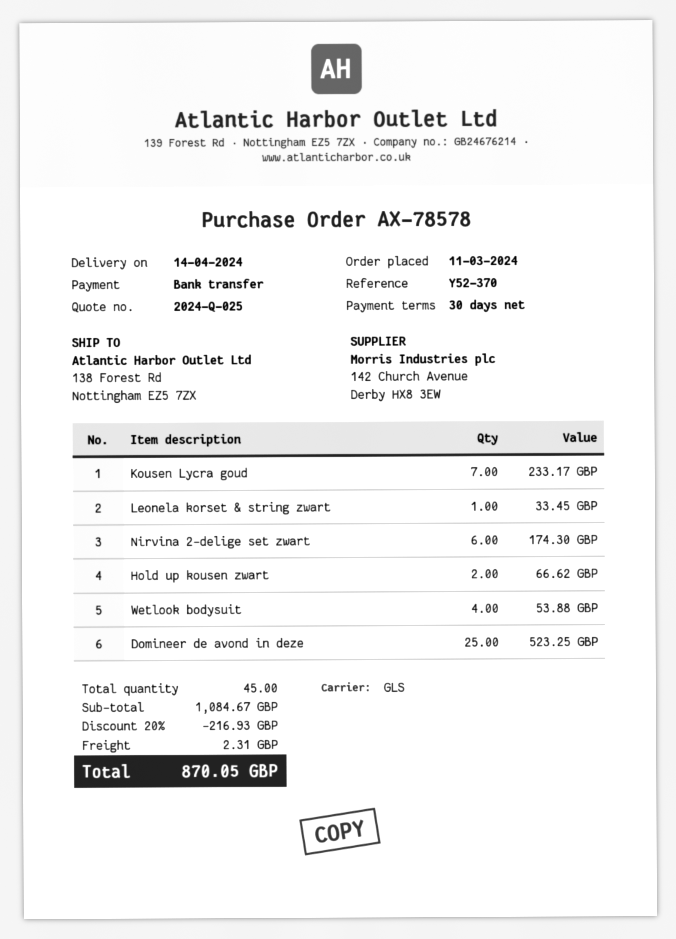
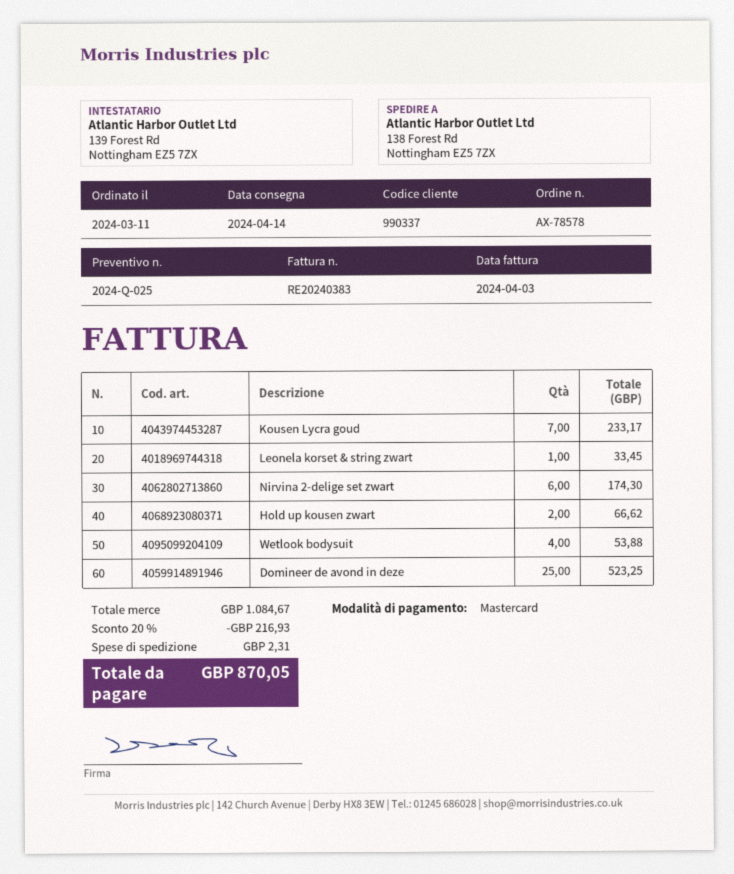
payment method: bank transfer -> Mastercard

